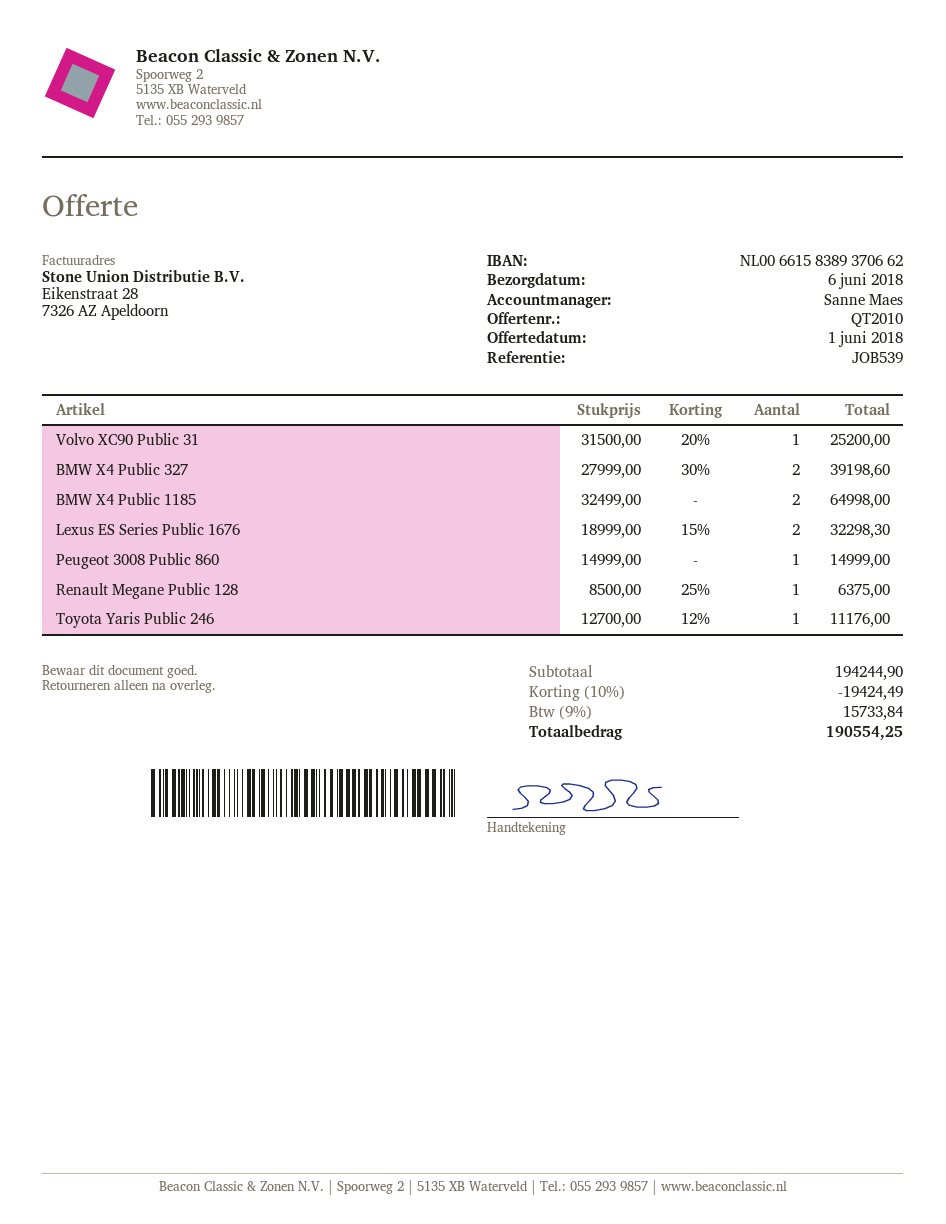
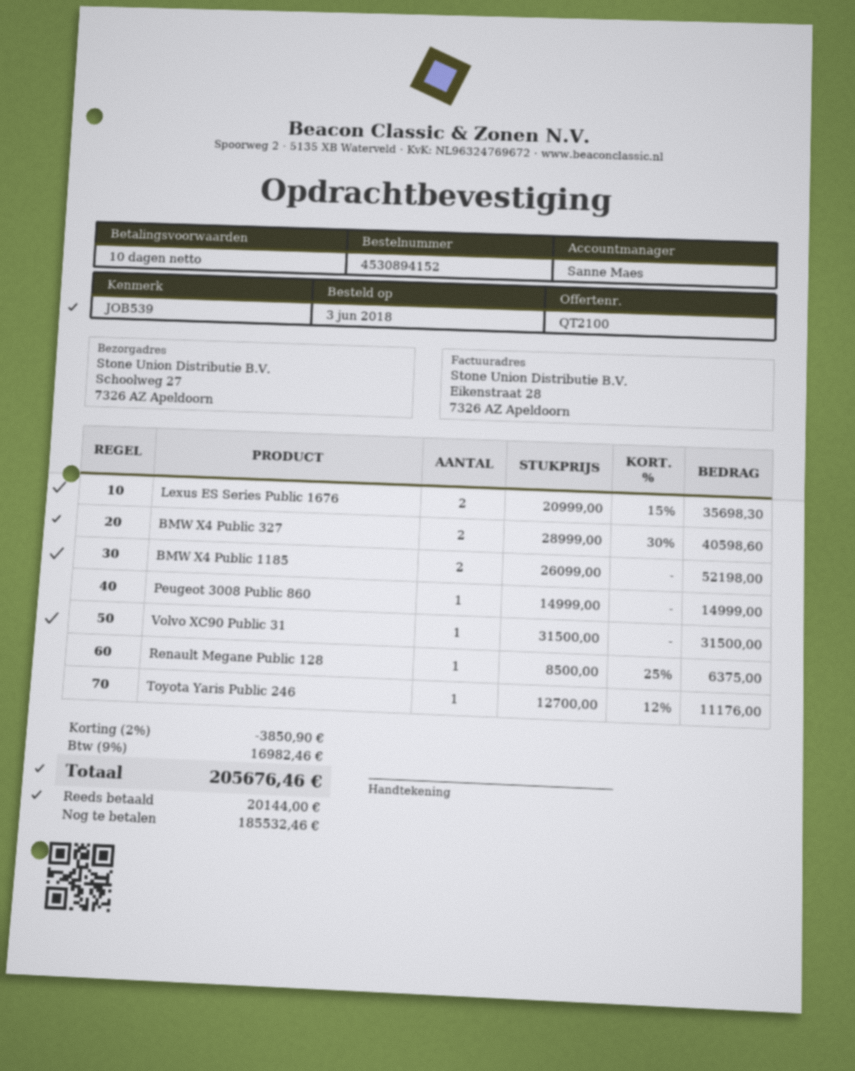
quote number: QT2010 -> QT2100
Volvo XC90 Public 31: 1 x 31500.00 - 20% = 25200.00 -> 1 x 31500.00 = 31500.00
BMW X4 Public 327: 2 x 27999.00 - 30% = 39198.60 -> 2 x 28999.00 - 30% = 40598.60
BMW X4 Public 1185: 2 x 32499.00 = 64998.00 -> 2 x 26099.00 = 52198.00
Lexus ES Series Public 1676: 2 x 18999.00 - 15% = 32298.30 -> 2 x 20999.00 - 15% = 35698.30
discount: 10% = 19424.49 -> 2% = 3850.90
tax: 9% = 15733.84 -> 9% = 16982.46
total: 190554.25 -> 205676.46

